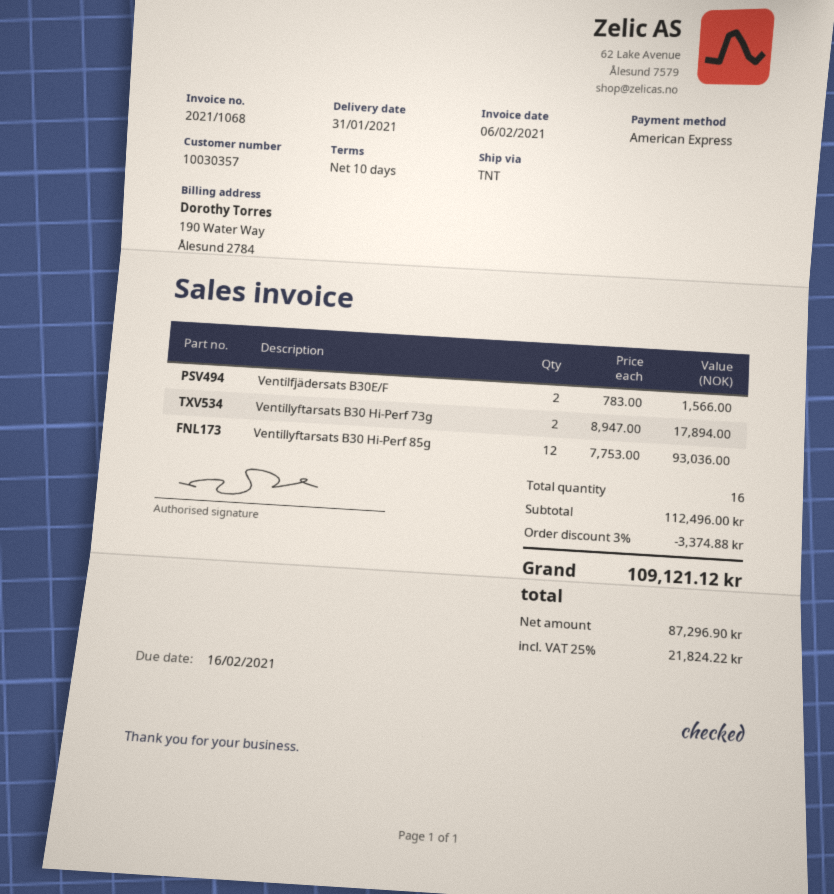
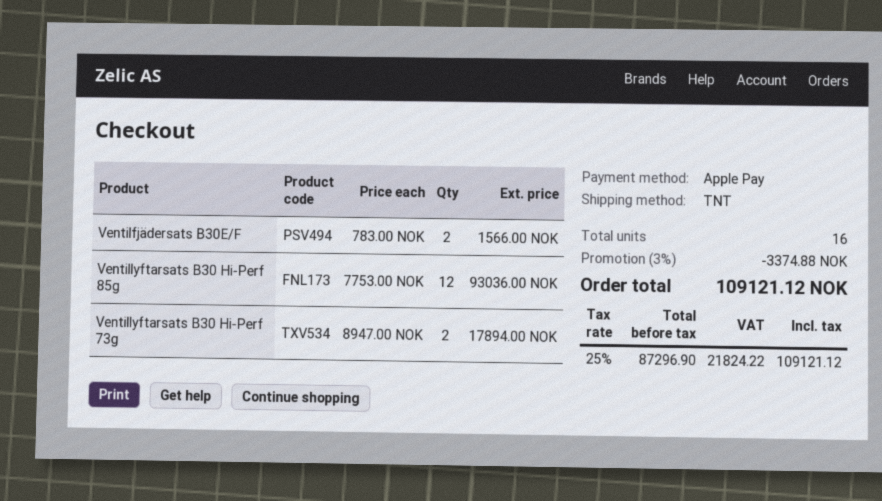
payment method: American Express -> Apple Pay

